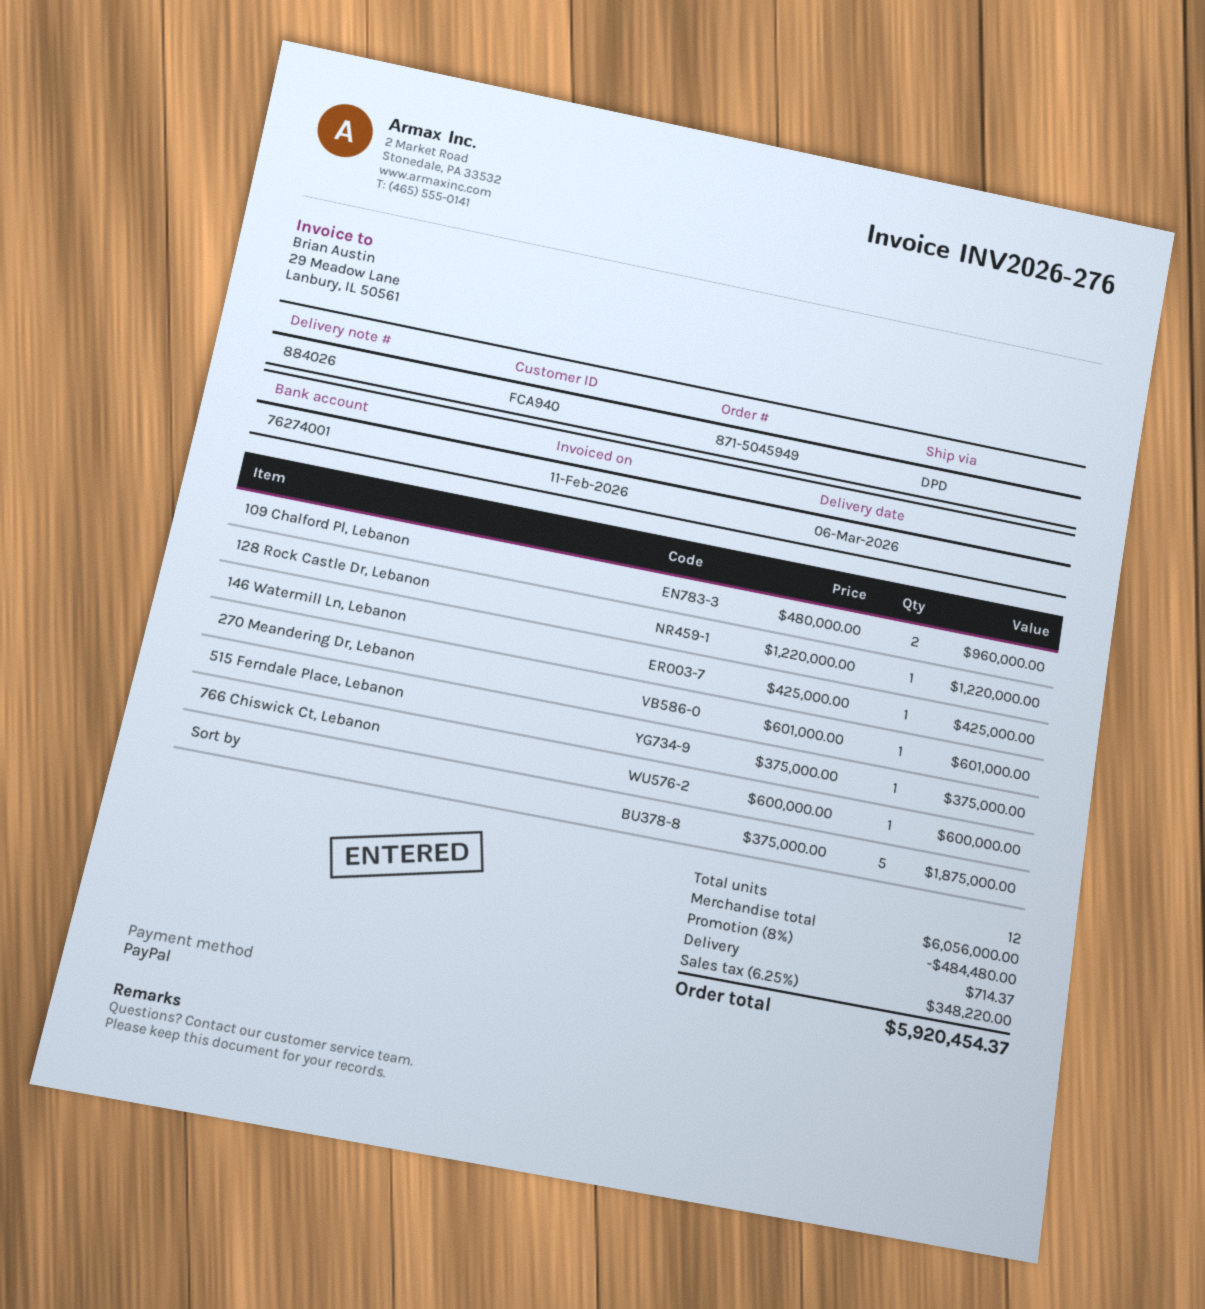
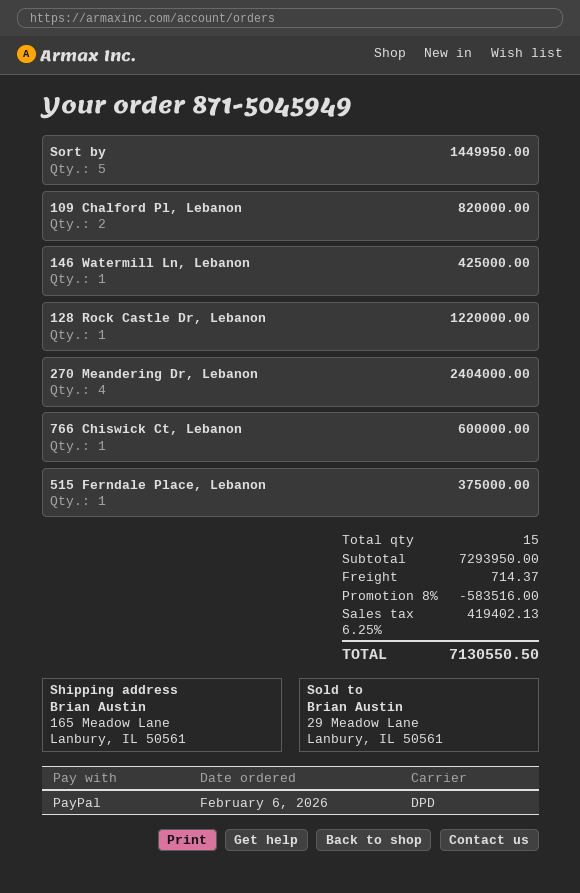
109 Chalford Pl, Lebanon: 2 for 960000.00 -> 2 for 820000.00
270 Meandering Dr, Lebanon: 1 for 601000.00 -> 4 for 2404000.00
Sort by: 5 for 1875000.00 -> 5 for 1449950.00
total quantity: 12 -> 15
subtotal: 6056000.00 -> 7293950.00
discount: 8% = 484480.00 -> 8% = 583516.00
tax: 6.25% = 348220.00 -> 6.25% = 419402.13
total: 5920454.37 -> 7130550.50

